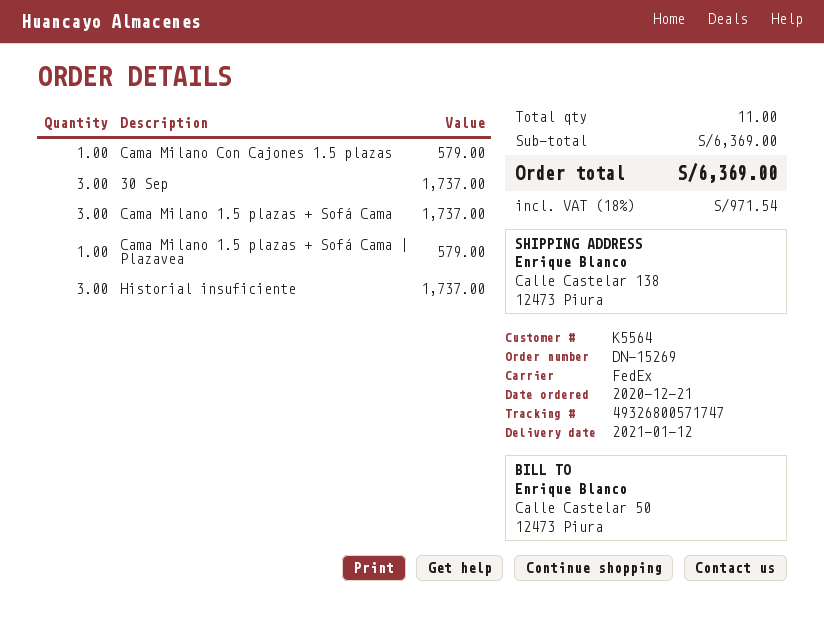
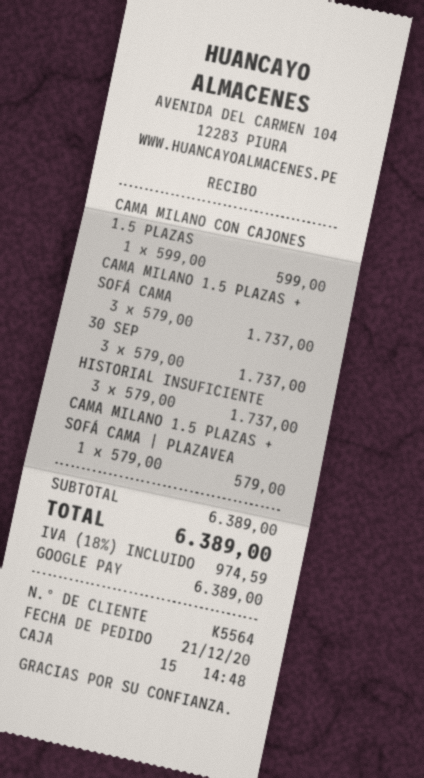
Cama Milano Con Cajones 1.5 plazas: 1 for 579.00 -> 1 for 599.00
subtotal: 6369.00 -> 6389.00
tax: 18% = 971.54 -> 18% = 974.59
total: 6369.00 -> 6389.00

